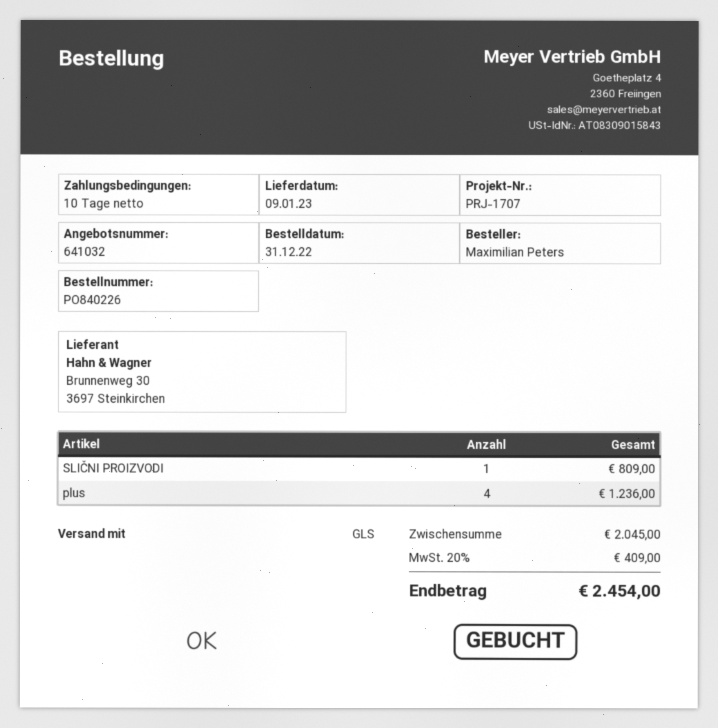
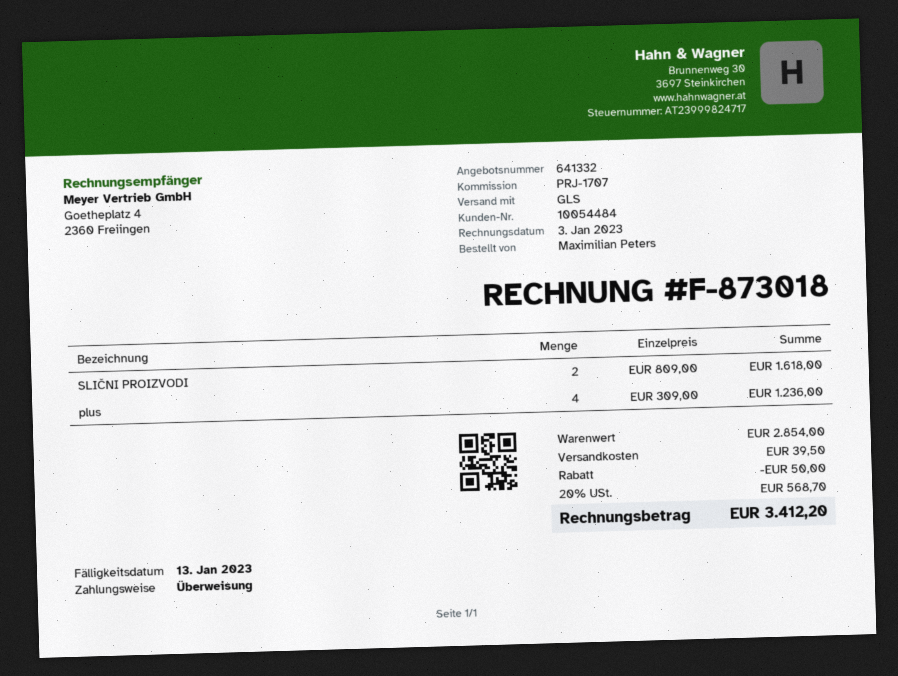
quote number: 641032 -> 641332
SLIČNI PROIZVODI: 1 for 809.00 -> 2 for 1618.00
subtotal: 2045.00 -> 2854.00
discount: none -> 50.00
shipping: none -> 39.50
tax: 20% = 409.00 -> 20% = 568.70
total: 2454.00 -> 3412.20

